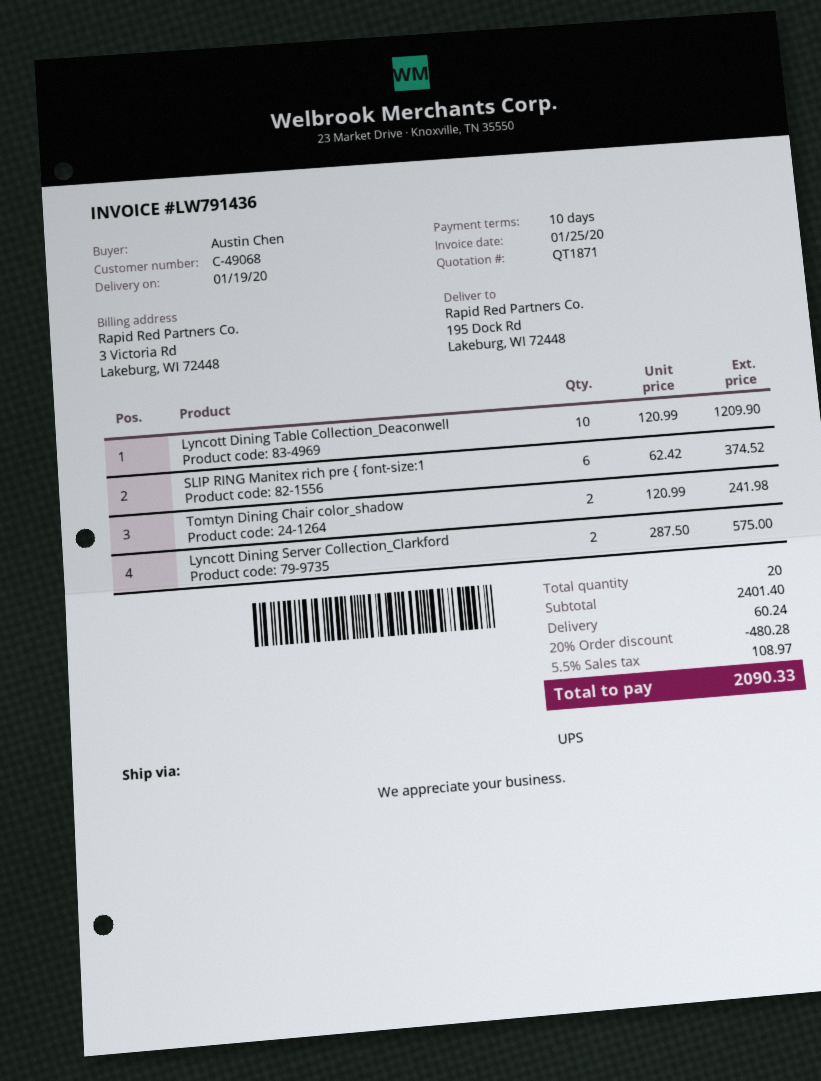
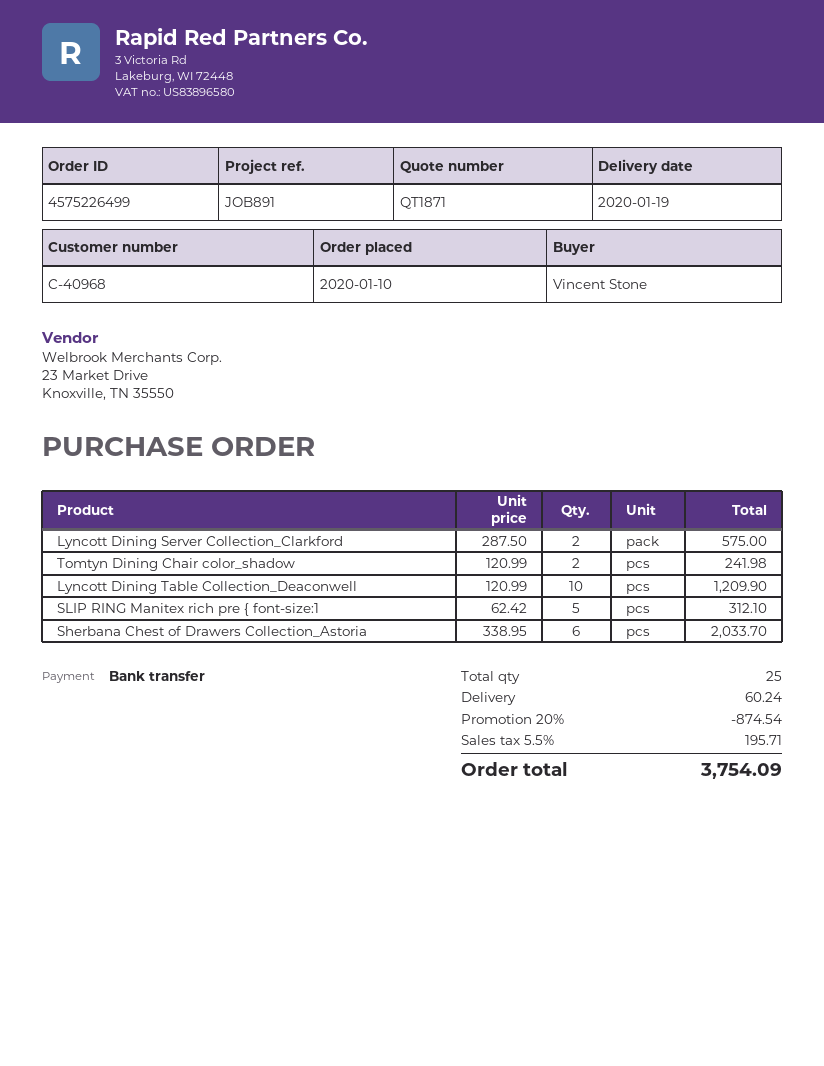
customer number: C-49068 -> C-40968
ordered by: Austin Chen -> Vincent Stone
SLIP RING Manitex rich pre { font-size:1: 6 x 62.42 = 374.52 -> 5 x 62.42 = 312.10
Sherbana Chest of Drawers Collection_Astoria: none -> 6 x 338.95 = 2033.70
total quantity: 20 -> 25
discount: 20% = 480.28 -> 20% = 874.54
tax: 5.5% = 108.97 -> 5.5% = 195.71
total: 2090.33 -> 3754.09

